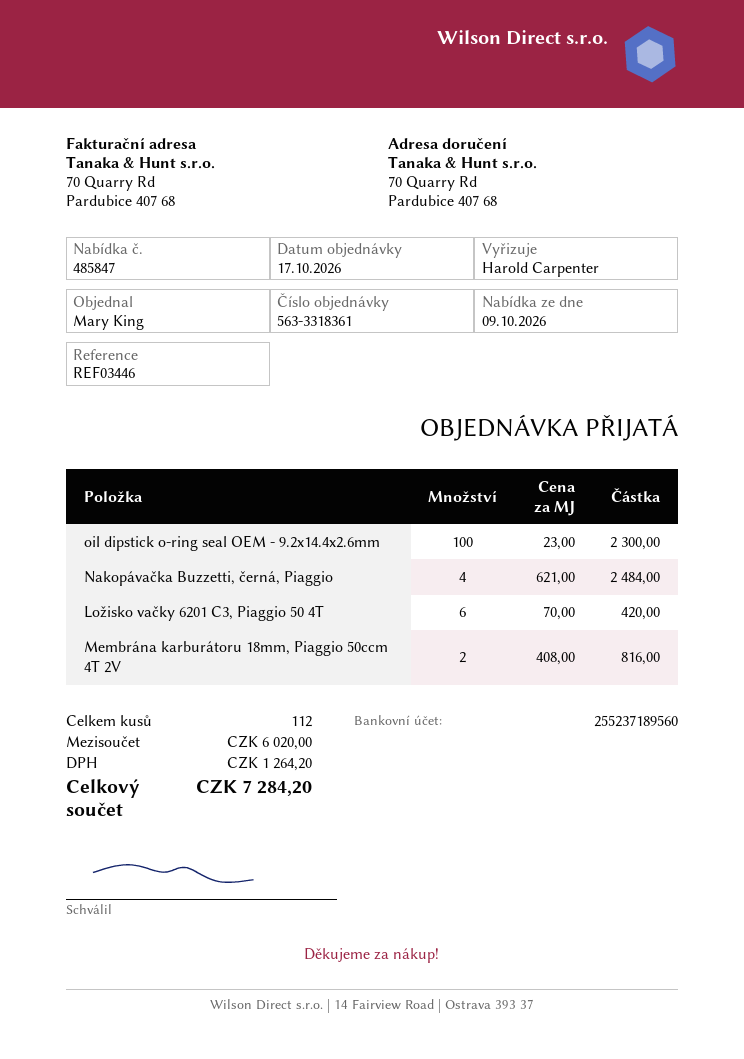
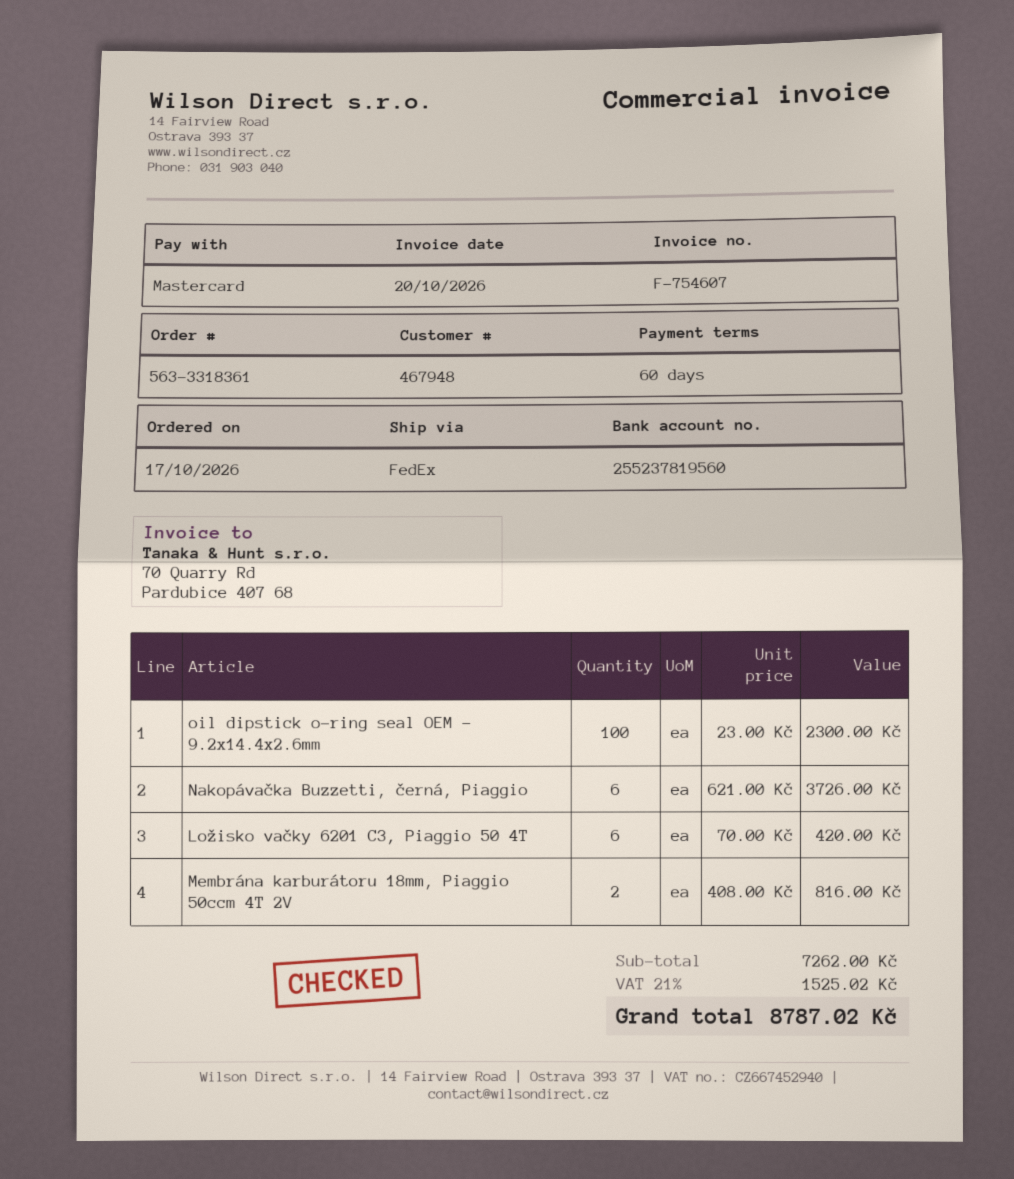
bank account: 255237189560 -> 255237819560
Nakopávačka Buzzetti, černá, Piaggio: 4 x 621.00 = 2484.00 -> 6 x 621.00 = 3726.00
subtotal: 6020.00 -> 7262.00
tax: 1264.20 -> 1525.02
total: 7284.20 -> 8787.02

